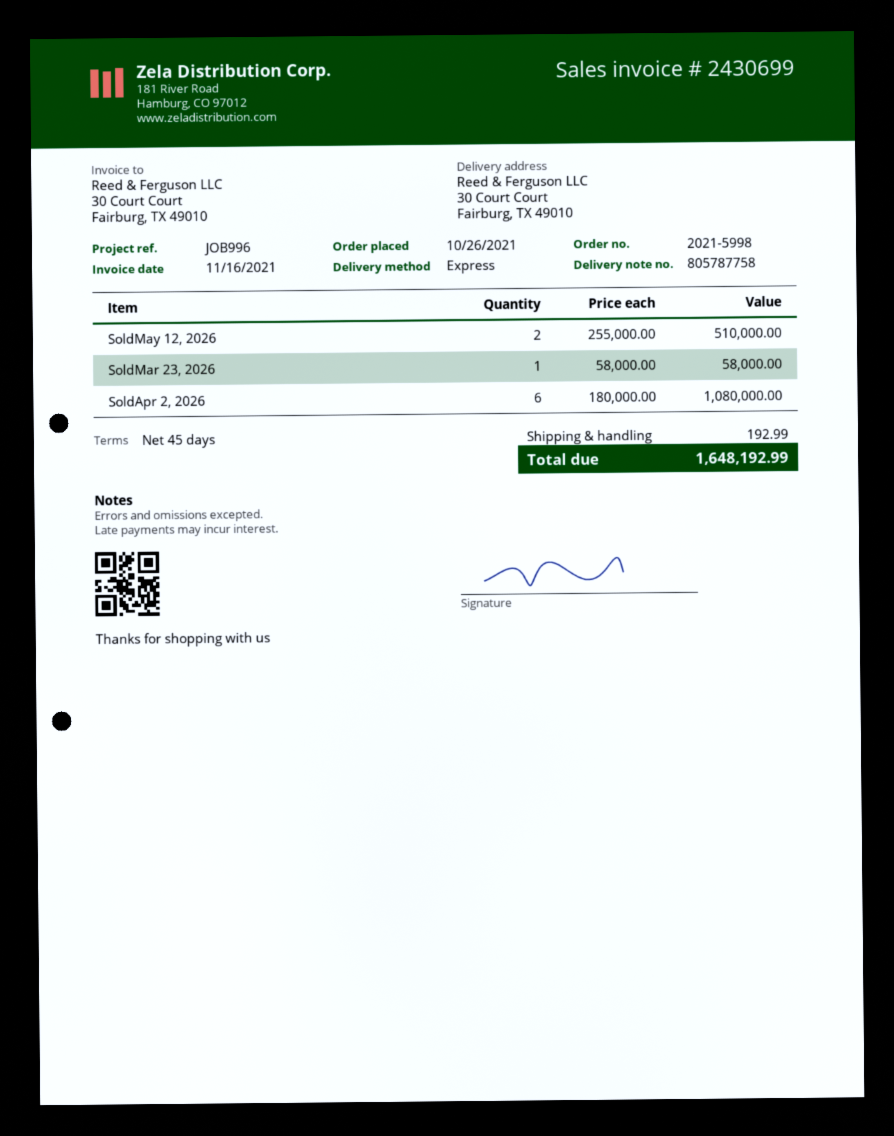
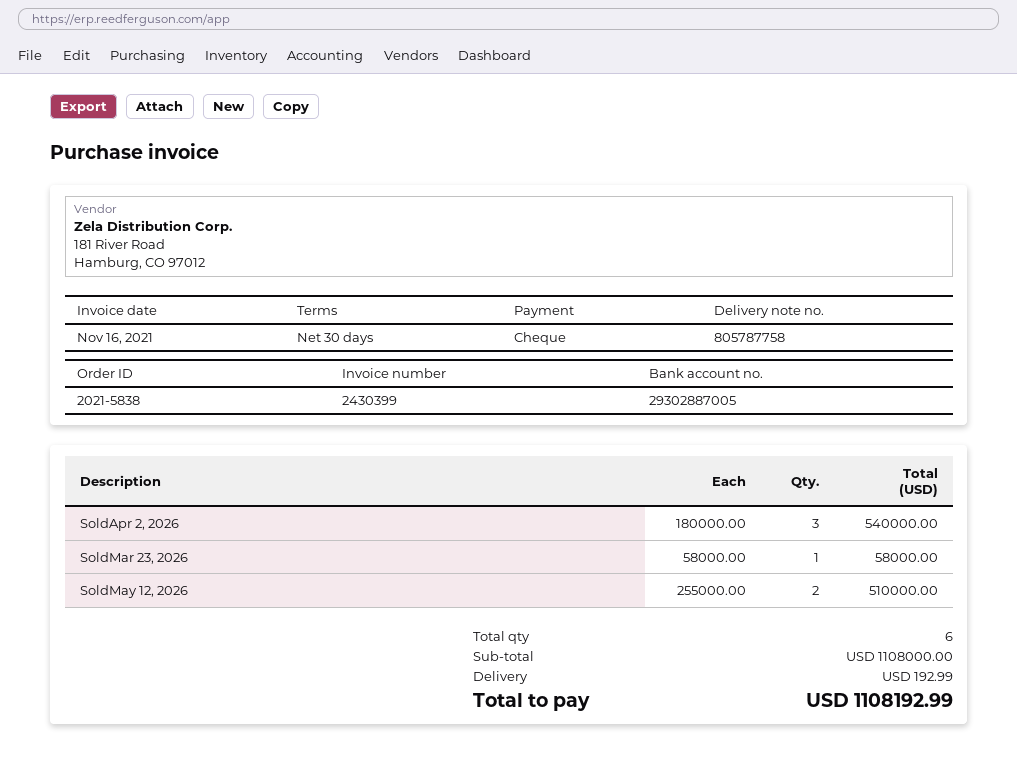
order number: 2021-5998 -> 2021-5838
invoice number: 2430699 -> 2430399
payment terms: 45 days -> 30 days
SoldApr 2, 2026: 6 x 180000.00 = 1080000.00 -> 3 x 180000.00 = 540000.00
total: 1648192.99 -> 1108192.99

